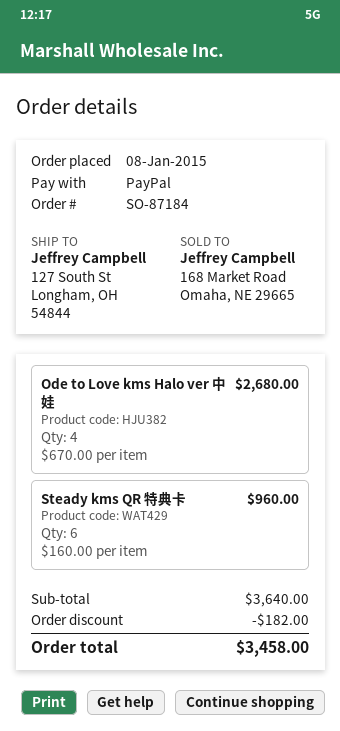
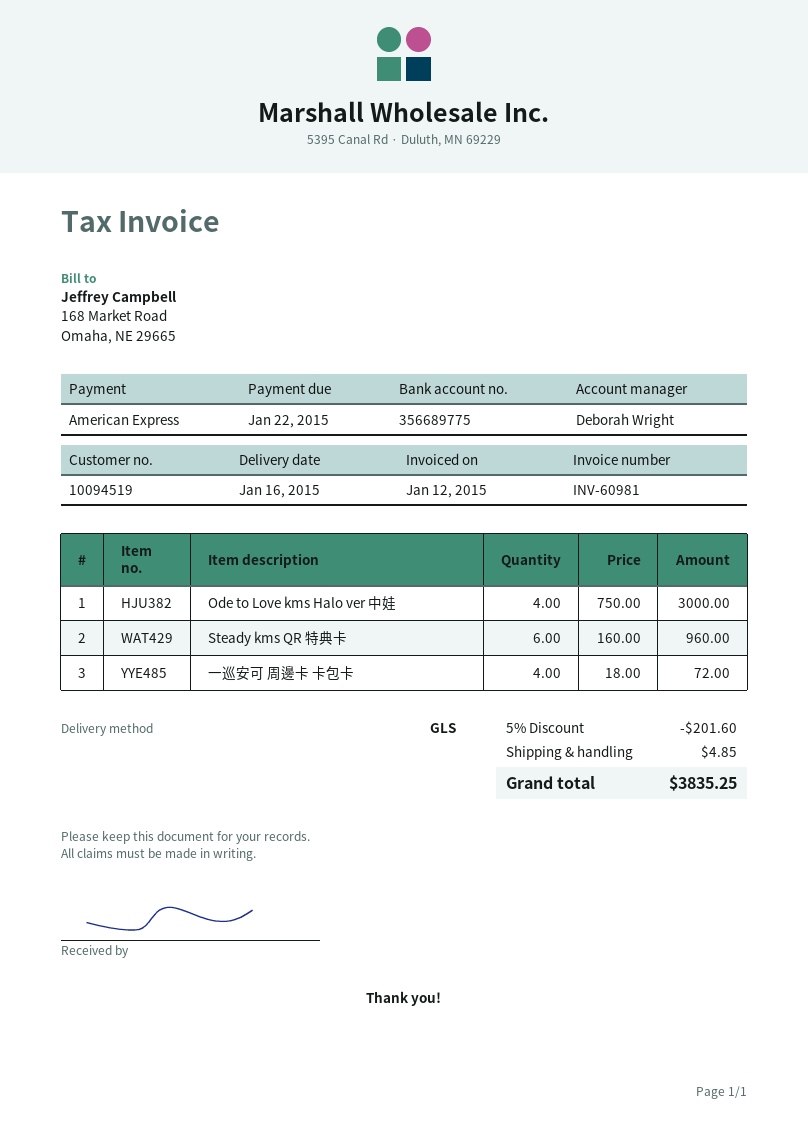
payment method: PayPal -> American Express
Ode to Love kms Halo ver 中娃: 4 x 670.00 = 2680.00 -> 4 x 750.00 = 3000.00
一巡安可 周邊卡 卡包卡: none -> 4 x 18.00 = 72.00
discount: 182.00 -> 201.60
shipping: none -> 4.85
total: 3458.00 -> 3835.25

